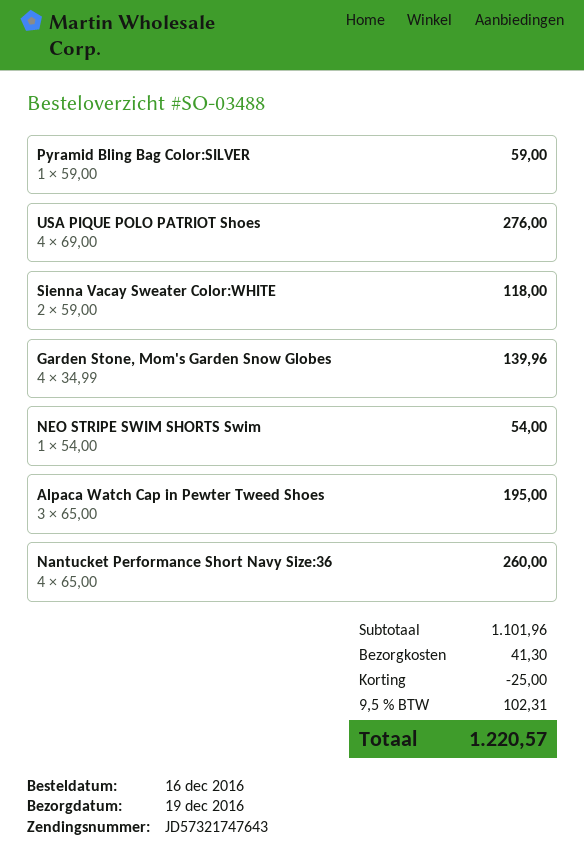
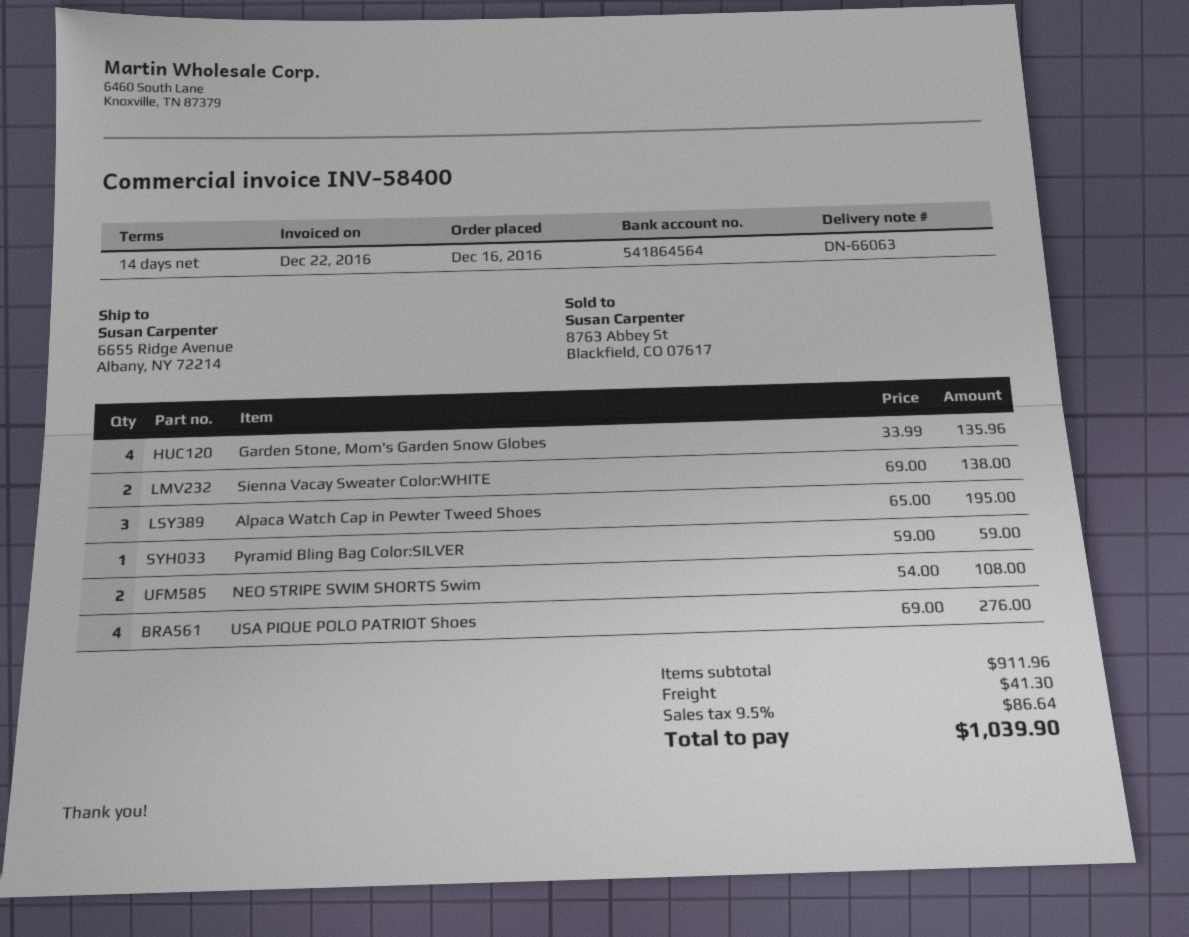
Sienna Vacay Sweater Color:WHITE: 2 x 59.00 = 118.00 -> 2 x 69.00 = 138.00
Garden Stone, Mom's Garden Snow Globes: 4 x 34.99 = 139.96 -> 4 x 33.99 = 135.96
NEO STRIPE SWIM SHORTS Swim: 1 x 54.00 = 54.00 -> 2 x 54.00 = 108.00
Nantucket Performance Short Navy Size:36: 4 x 65.00 = 260.00 -> none
subtotal: 1101.96 -> 911.96
discount: 25.00 -> none
tax: 9.5% = 102.31 -> 9.5% = 86.64
total: 1220.57 -> 1039.90

